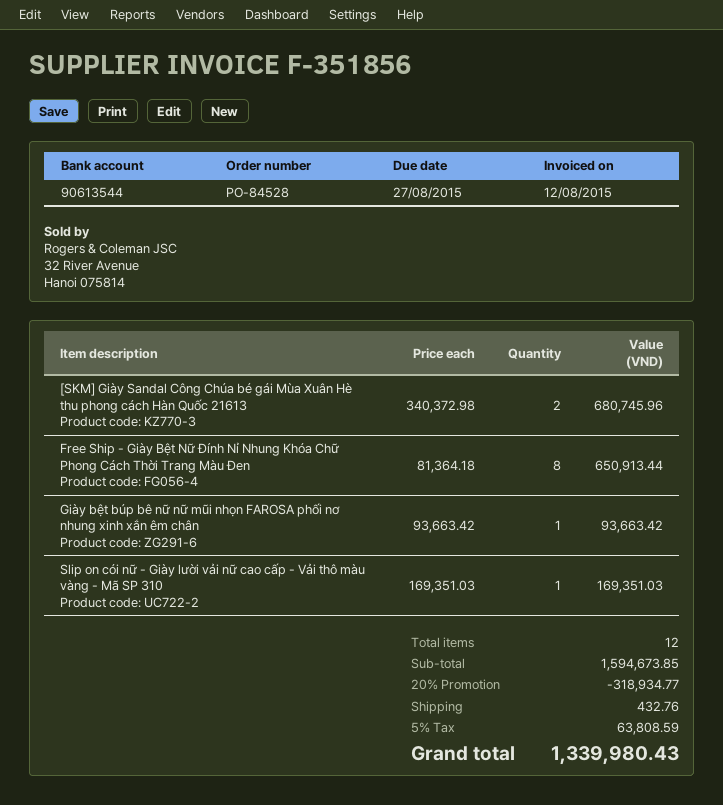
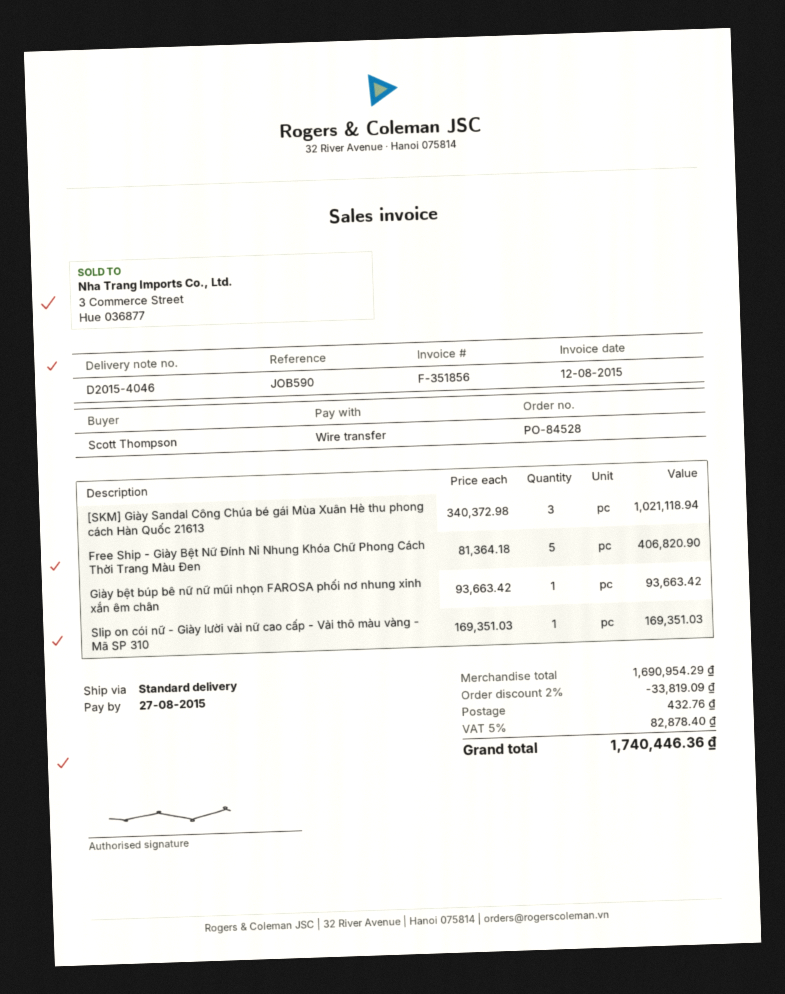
[SKM] Giày Sandal Công Chúa bé gái Mùa Xuân Hè thu phong cách Hàn Quốc 21613: 2 x 340372.98 = 680745.96 -> 3 x 340372.98 = 1021118.94
Free Ship - Giày Bệt Nữ Đính Nỉ Nhung Khóa Chữ Phong Cách Thời Trang Màu Đen: 8 x 81364.18 = 650913.44 -> 5 x 81364.18 = 406820.90
subtotal: 1594673.85 -> 1690954.29
discount: 20% = 318934.77 -> 2% = 33819.09
tax: 5% = 63808.59 -> 5% = 82878.40
total: 1339980.43 -> 1740446.36

